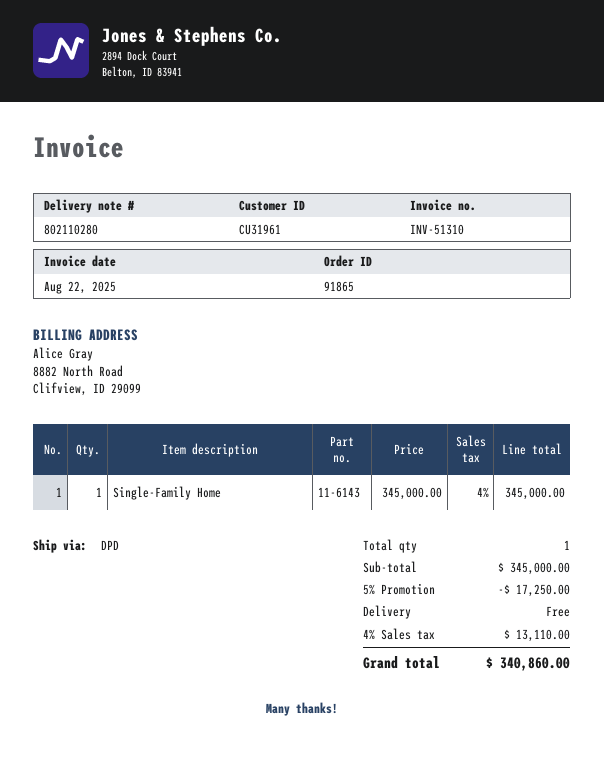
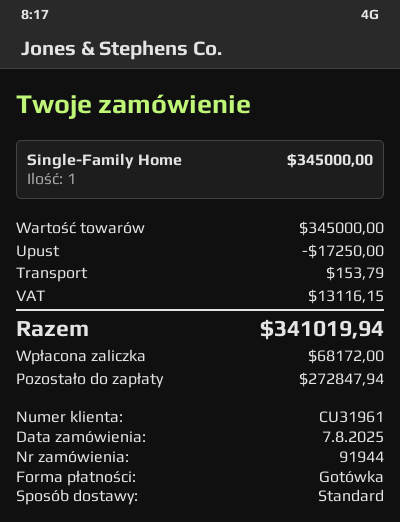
order number: 91865 -> 91944
shipping method: DPD -> standard
shipping: 0.00 -> 153.79
tax: 13110.00 -> 13116.15
total: 340860.00 -> 341019.94

